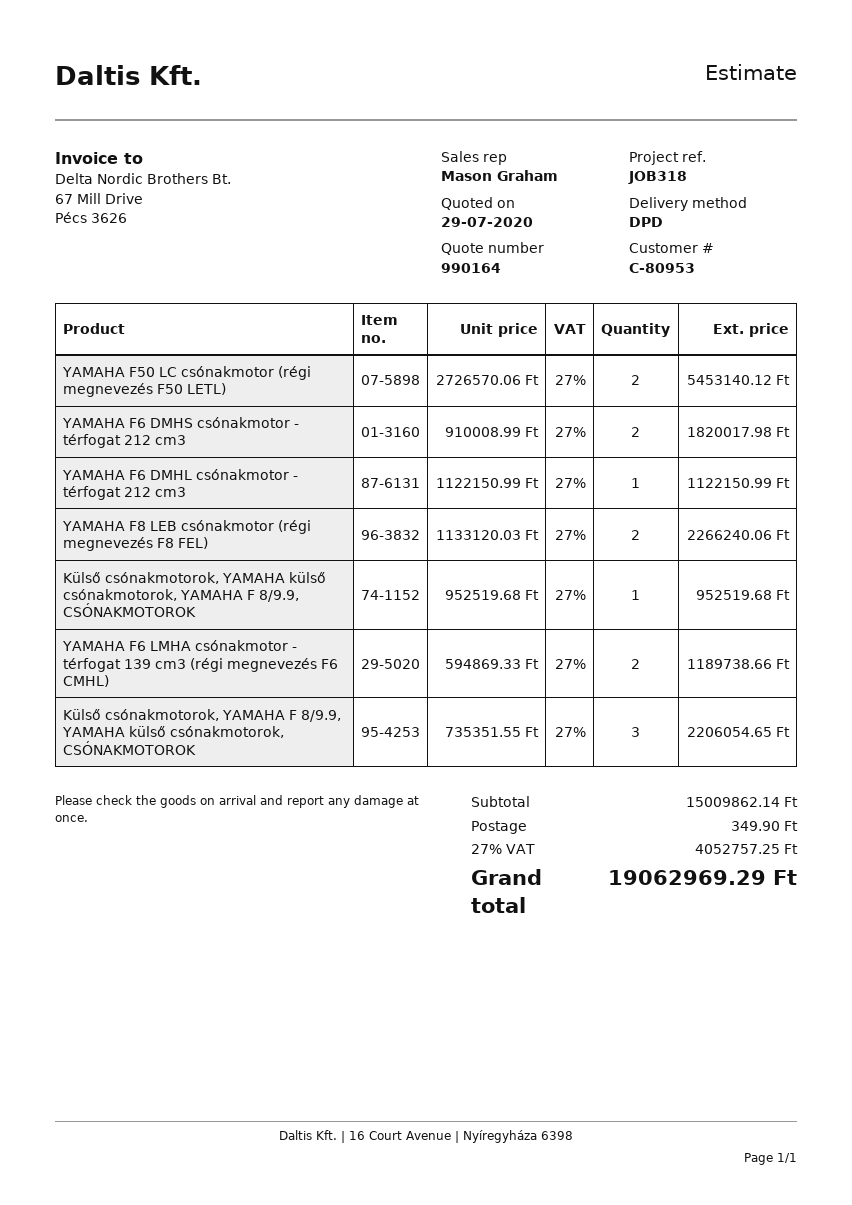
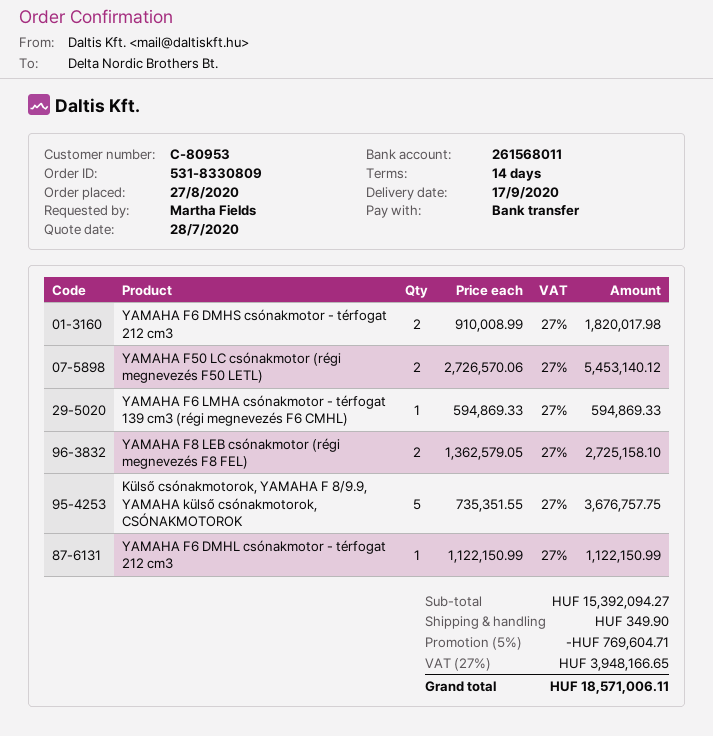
quote date: 2020-07-29 -> 2020-07-28
YAMAHA F8 LEB csónakmotor (régi megnevezés F8 FEL): 2 x 1133120.03 = 2266240.06 -> 2 x 1362579.05 = 2725158.10
Külső csónakmotorok, YAMAHA külső csónakmotorok, YAMAHA F 8/9.9, CSÓNAKMOTOROK: 1 x 952519.68 = 952519.68 -> none
YAMAHA F6 LMHA csónakmotor - térfogat 139 cm3 (régi megnevezés F6 CMHL): 2 x 594869.33 = 1189738.66 -> 1 x 594869.33 = 594869.33
Külső csónakmotorok, YAMAHA F 8/9.9, YAMAHA külső csónakmotorok, CSÓNAKMOTOROK: 3 x 735351.55 = 2206054.65 -> 5 x 735351.55 = 3676757.75
subtotal: 15009862.14 -> 15392094.27
discount: none -> 5% = 769604.71
tax: 27% = 4052757.25 -> 27% = 3948166.65
total: 19062969.29 -> 18571006.11

